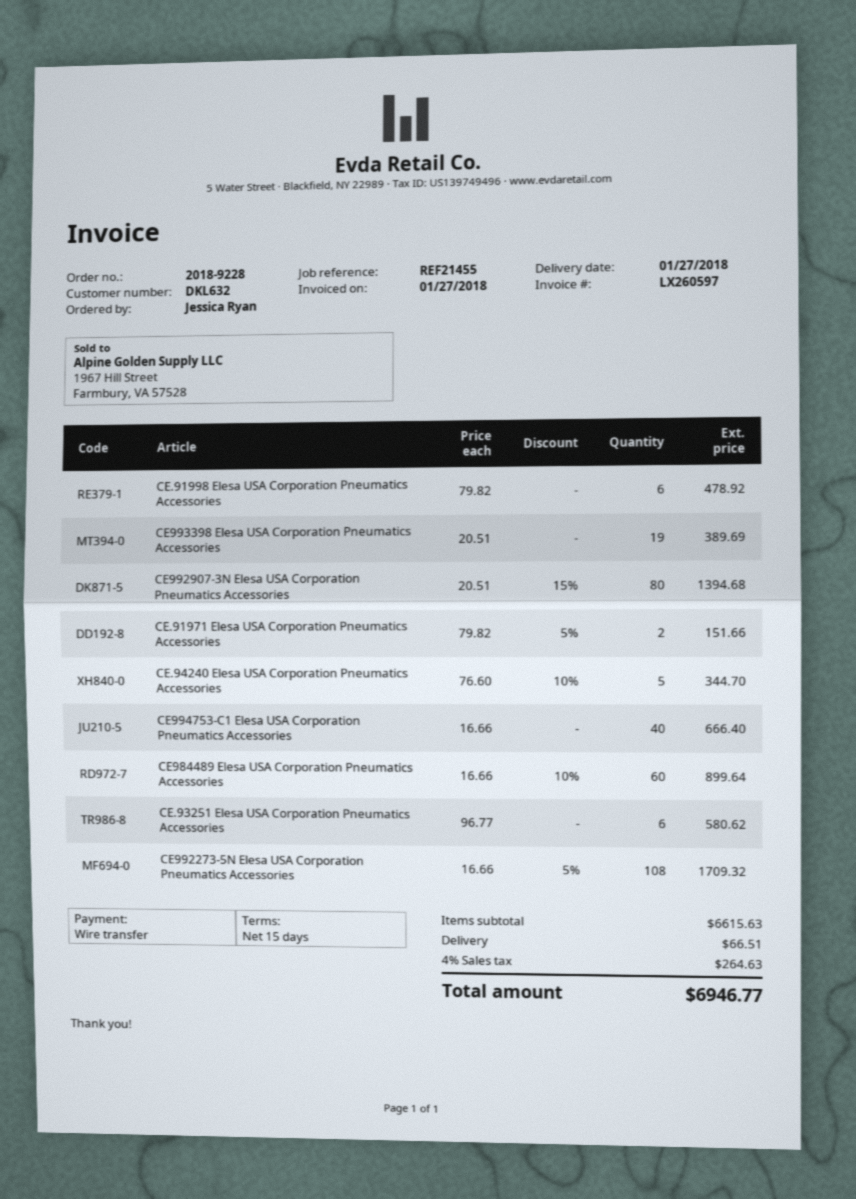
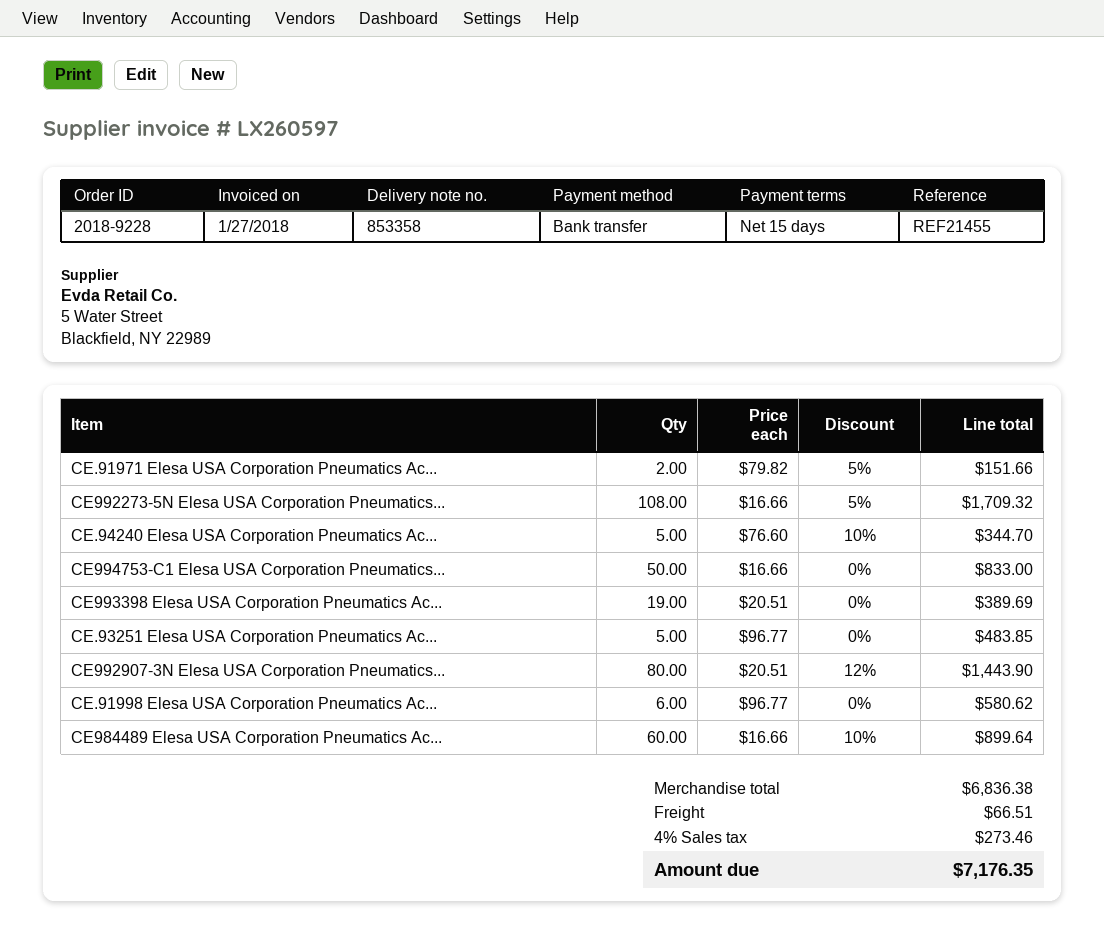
CE.91998 Elesa USA Corporation Pneumatics Accessories: 6 x 79.82 = 478.92 -> 6 x 96.77 = 580.62
CE992907-3N Elesa USA Corporation Pneumatics Accessories: 80 x 20.51 - 15% = 1394.68 -> 80 x 20.51 - 12% = 1443.90
CE994753-C1 Elesa USA Corporation Pneumatics Accessories: 40 x 16.66 = 666.40 -> 50 x 16.66 = 833.00
CE.93251 Elesa USA Corporation Pneumatics Accessories: 6 x 96.77 = 580.62 -> 5 x 96.77 = 483.85
subtotal: 6615.63 -> 6836.38
tax: 4% = 264.63 -> 4% = 273.46
total: 6946.77 -> 7176.35

